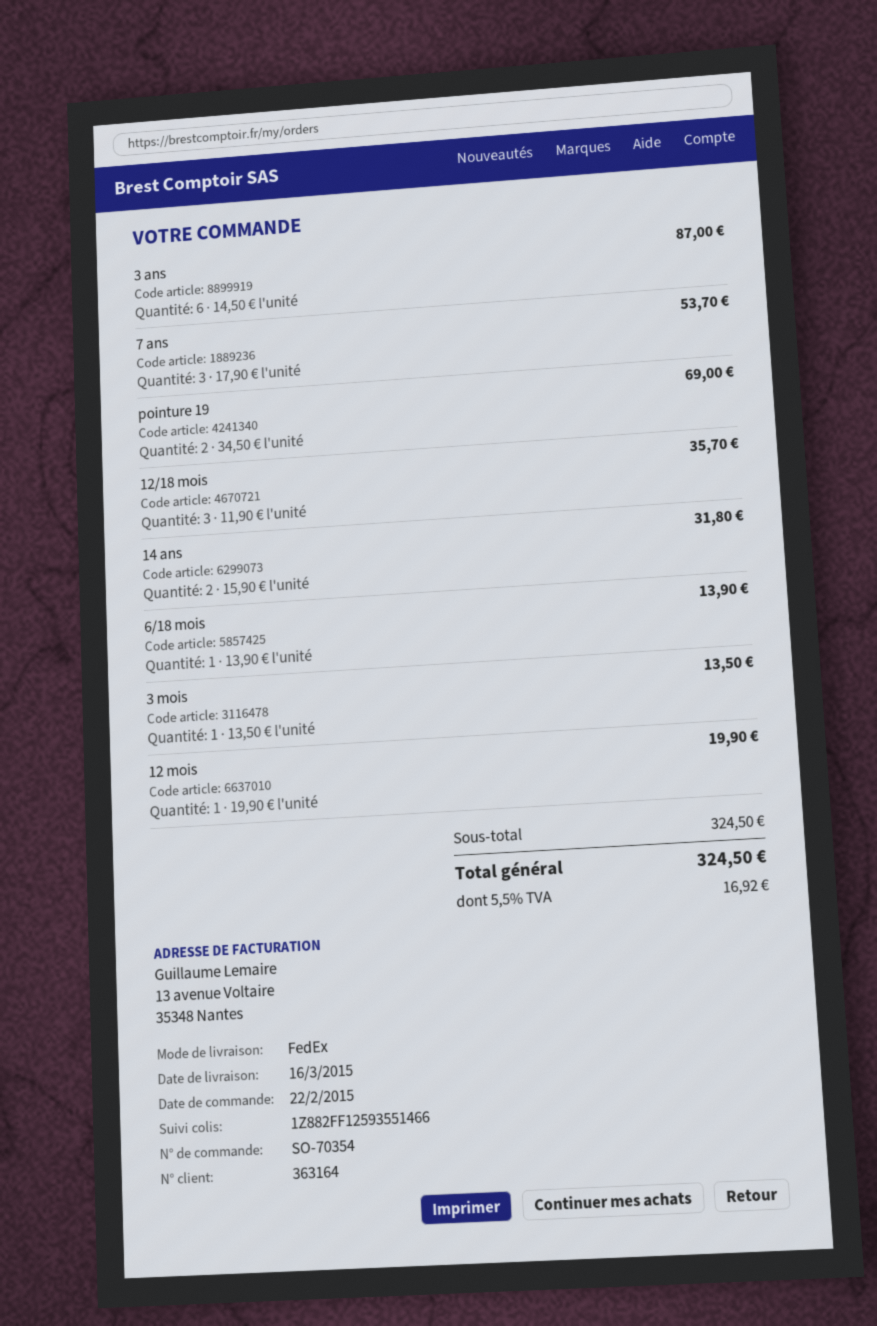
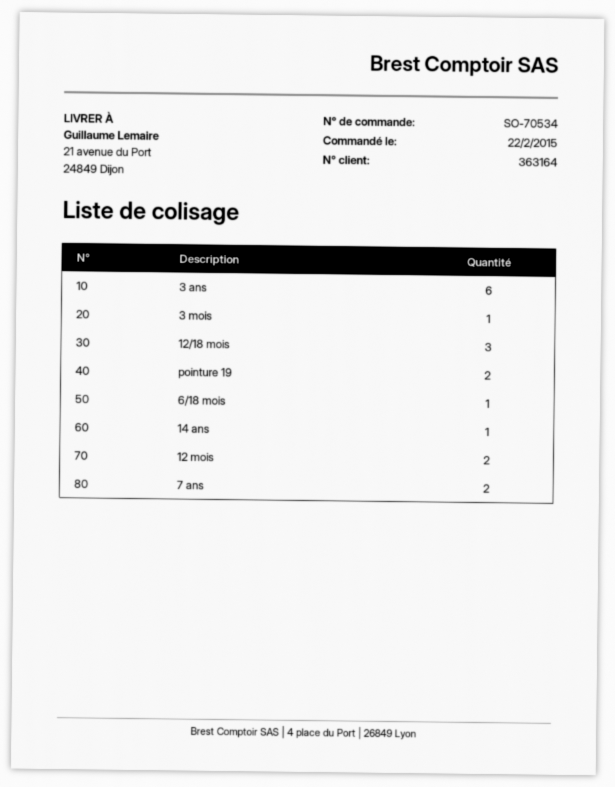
order number: SO-70354 -> SO-70534
7 ans: 3 -> 2
14 ans: 2 -> 1
12 mois: 1 -> 2

